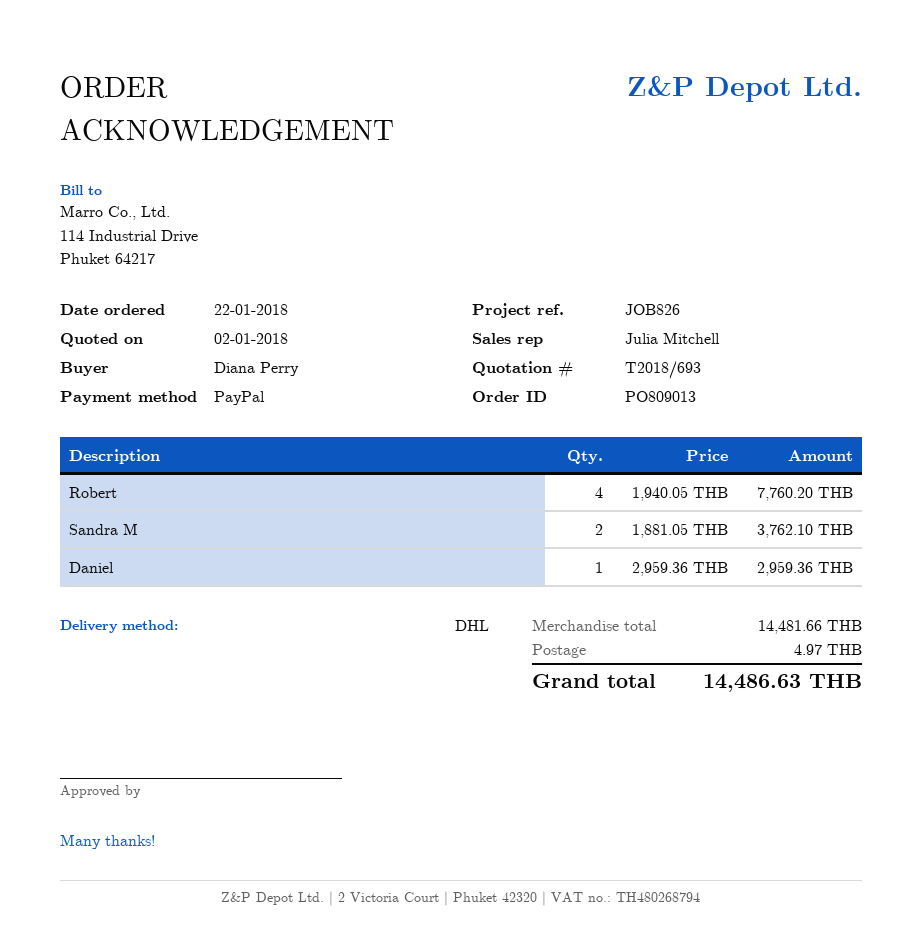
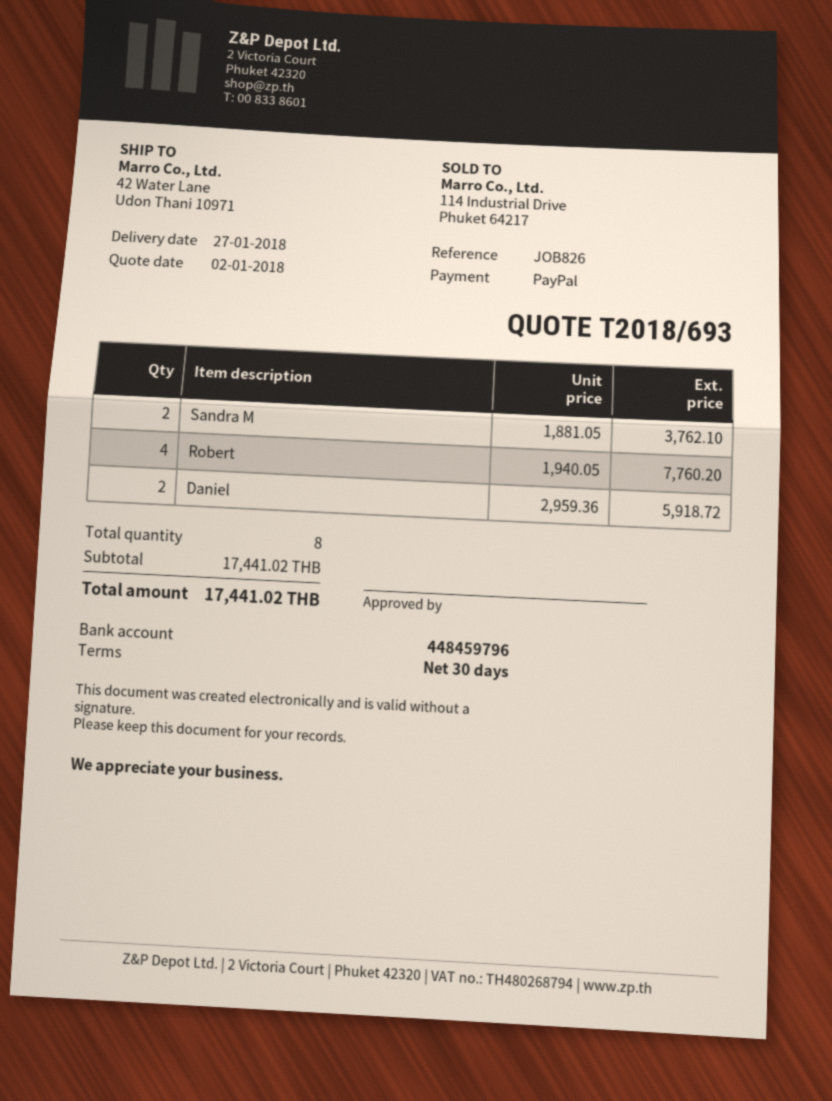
Daniel: 1 x 2959.36 = 2959.36 -> 2 x 2959.36 = 5918.72
subtotal: 14481.66 -> 17441.02
shipping: 4.97 -> none
total: 14486.63 -> 17441.02

